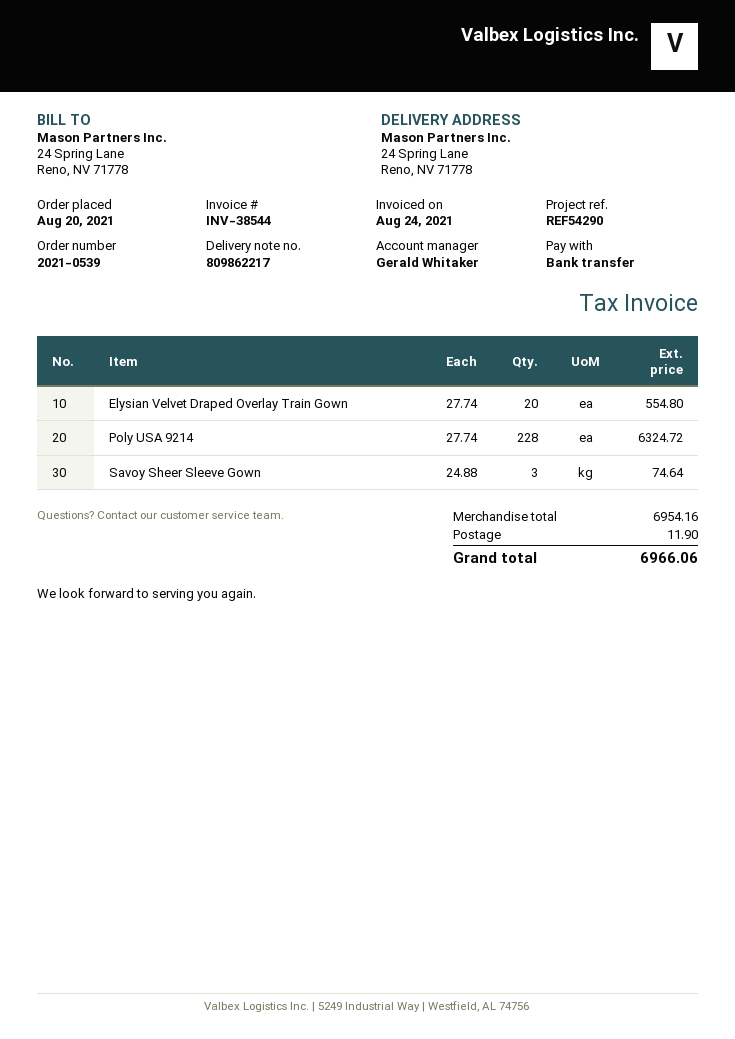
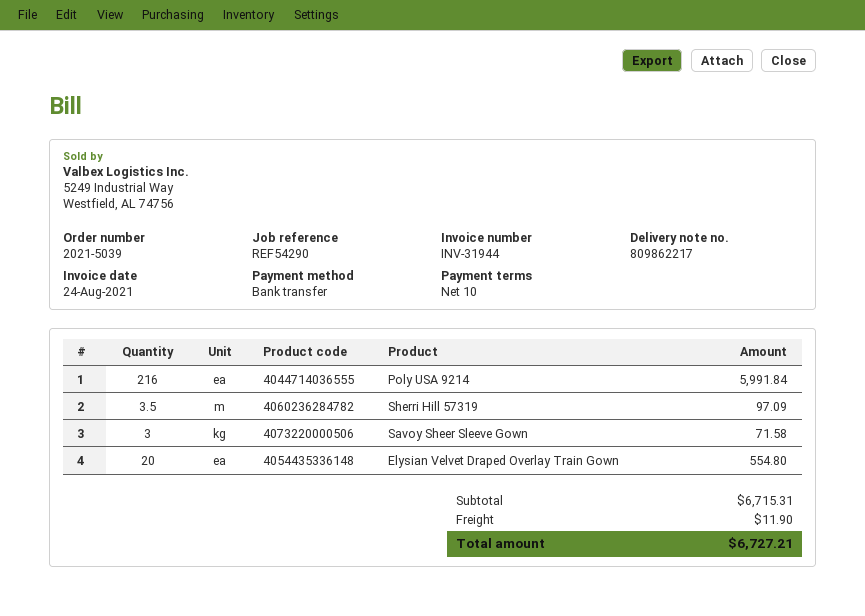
order number: 2021-0539 -> 2021-5039
invoice number: INV-38544 -> INV-31944
Poly USA 9214: 228 for 6324.72 -> 216 for 5991.84
Savoy Sheer Sleeve Gown: 3 for 74.64 -> 3 for 71.58
Sherri Hill 57319: none -> 3.5 for 97.09
subtotal: 6954.16 -> 6715.31
total: 6966.06 -> 6727.21

